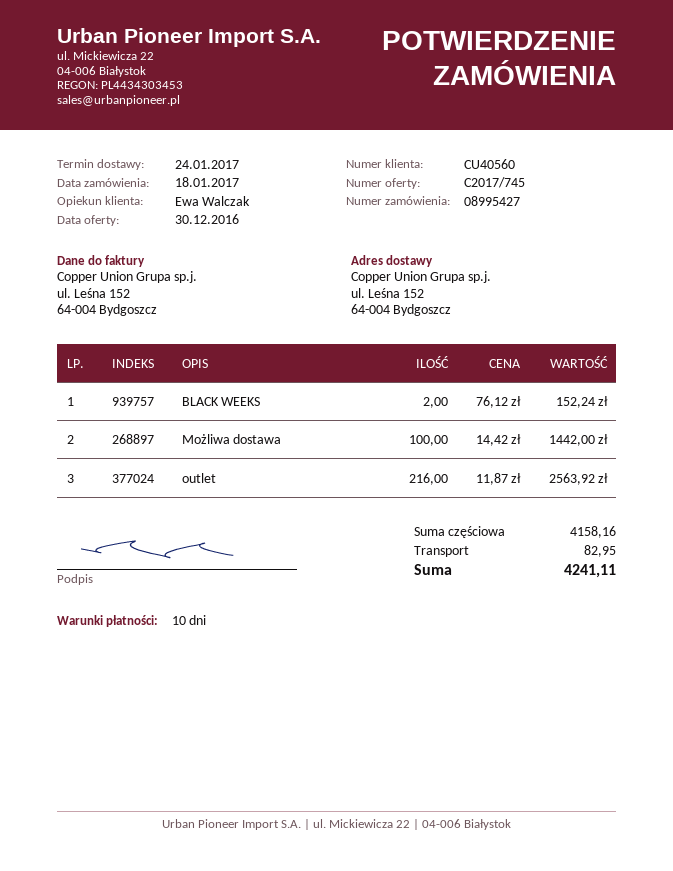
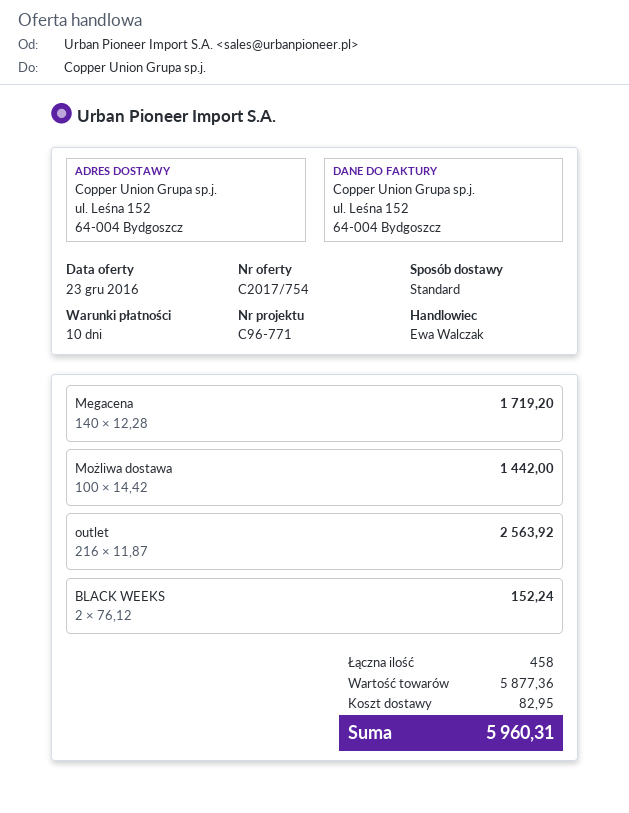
quote number: C2017/745 -> C2017/754
quote date: 2016-12-30 -> 2016-12-23
Megacena: none -> 140 x 12.28 = 1719.20
subtotal: 4158.16 -> 5877.36
total: 4241.11 -> 5960.31

